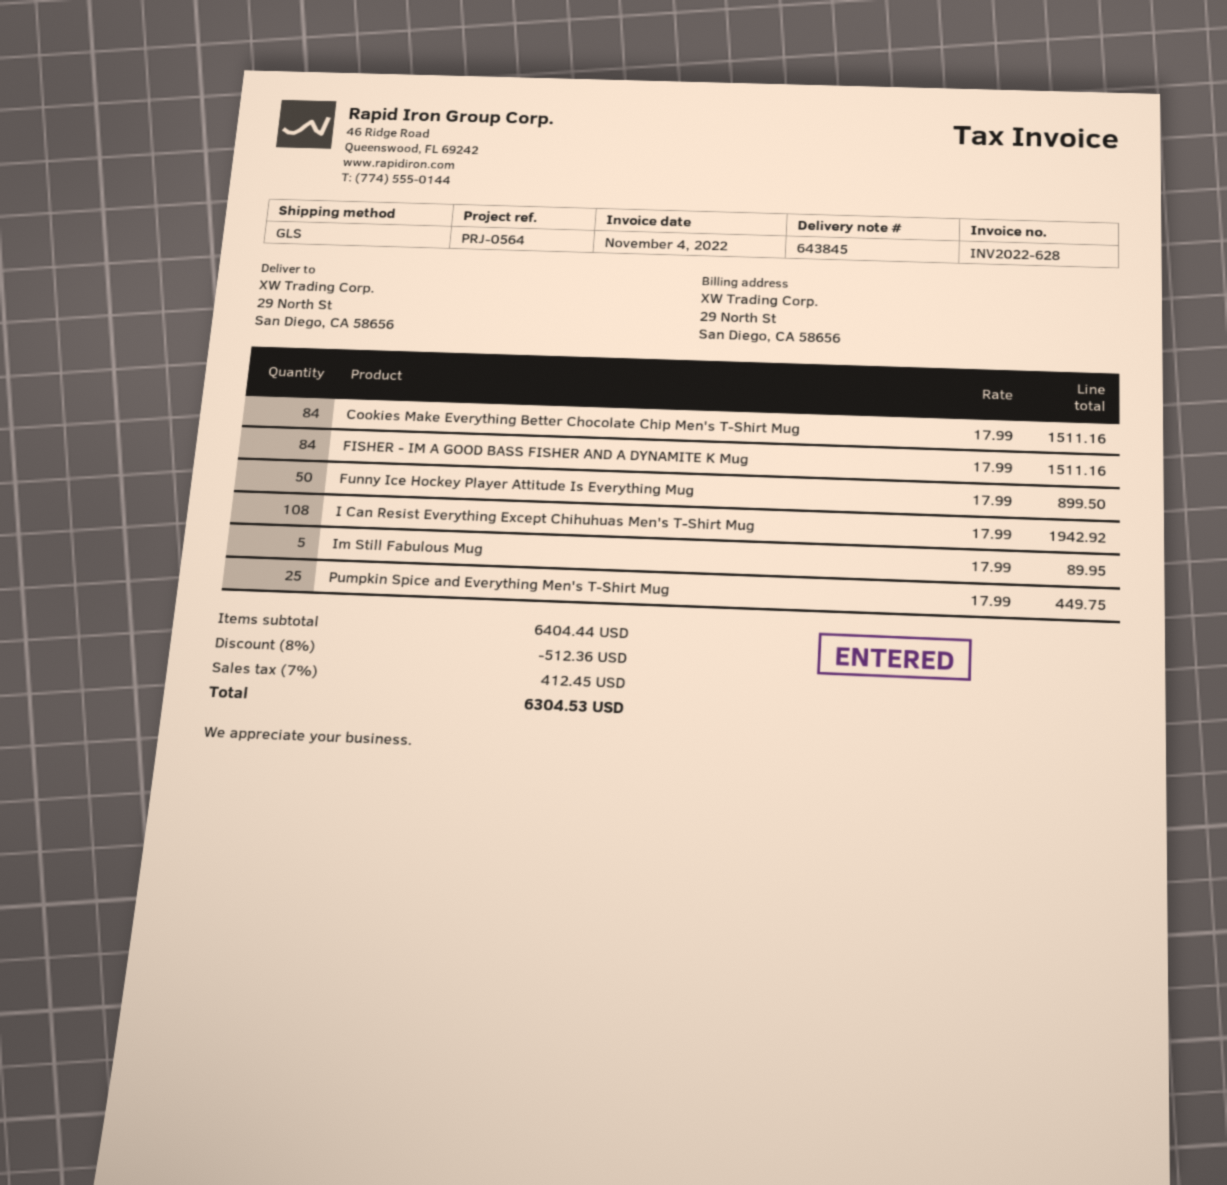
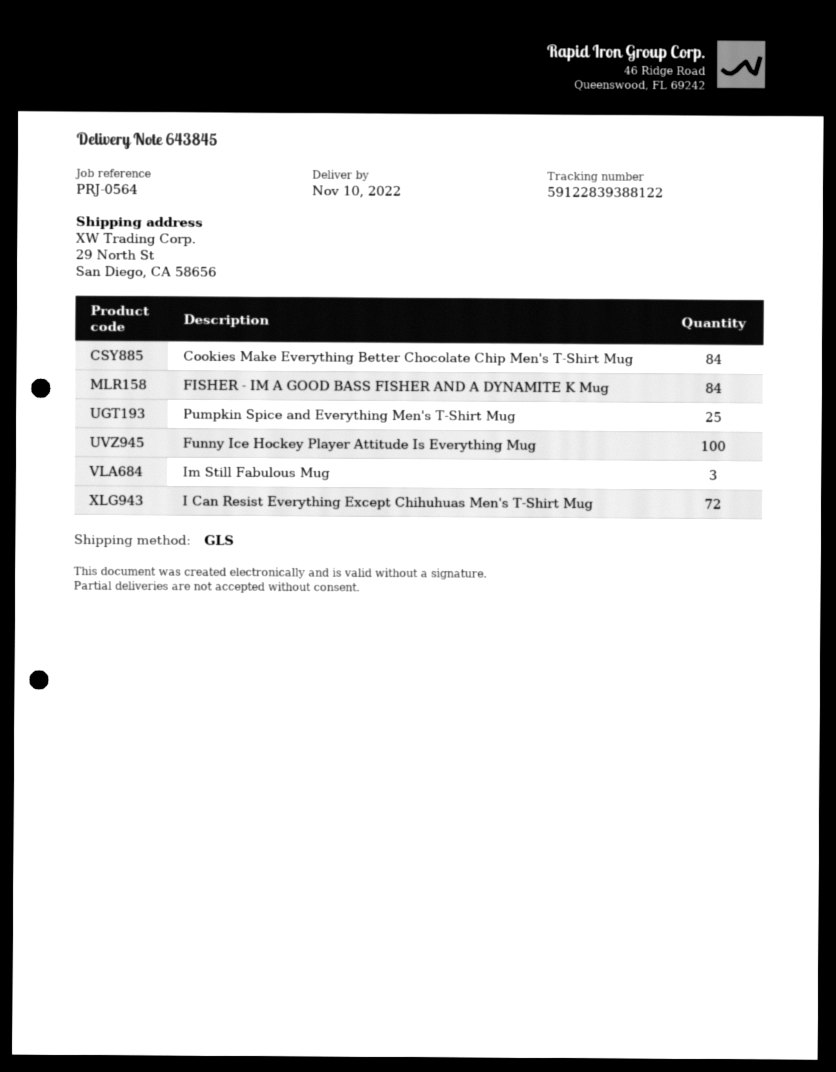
Funny Ice Hockey Player Attitude Is Everything Mug: 50 -> 100
I Can Resist Everything Except Chihuhuas Men's T-Shirt Mug: 108 -> 72
Im Still Fabulous Mug: 5 -> 3

